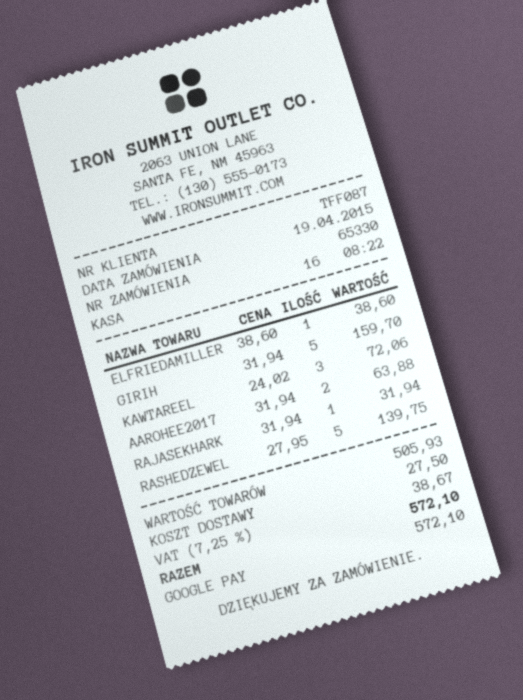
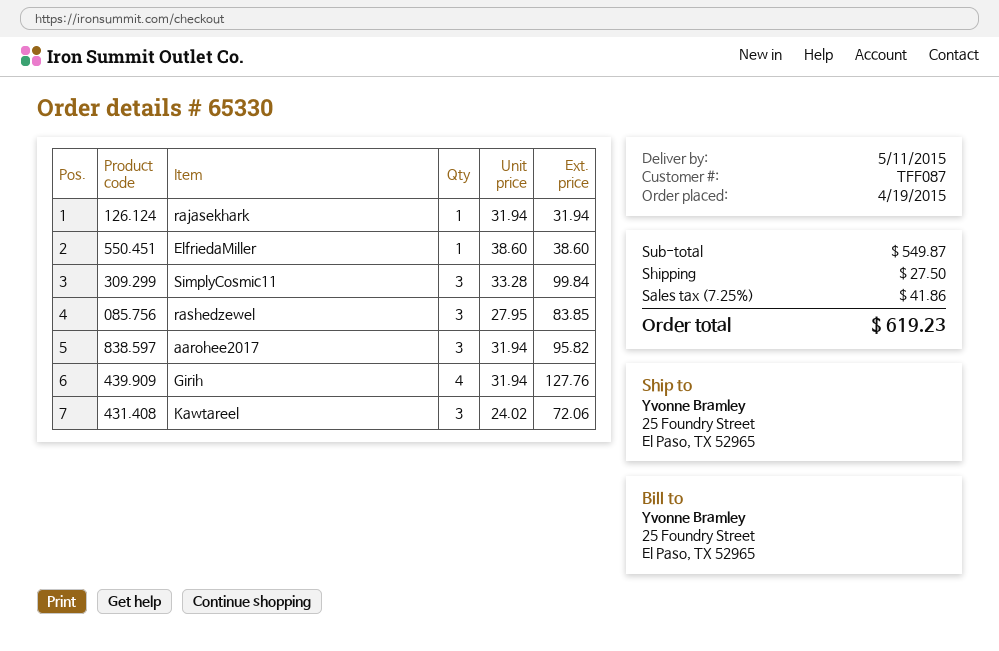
GIRIH: 5 x 31.94 = 159.70 -> 4 x 31.94 = 127.76
AAROHEE2017: 2 x 31.94 = 63.88 -> 3 x 31.94 = 95.82
RASHEDZEWEL: 5 x 27.95 = 139.75 -> 3 x 27.95 = 83.85
SimplyCosmic11: none -> 3 x 33.28 = 99.84
subtotal: 505.93 -> 549.87
tax: 7.25% = 38.67 -> 7.25% = 41.86
total: 572.10 -> 619.23

